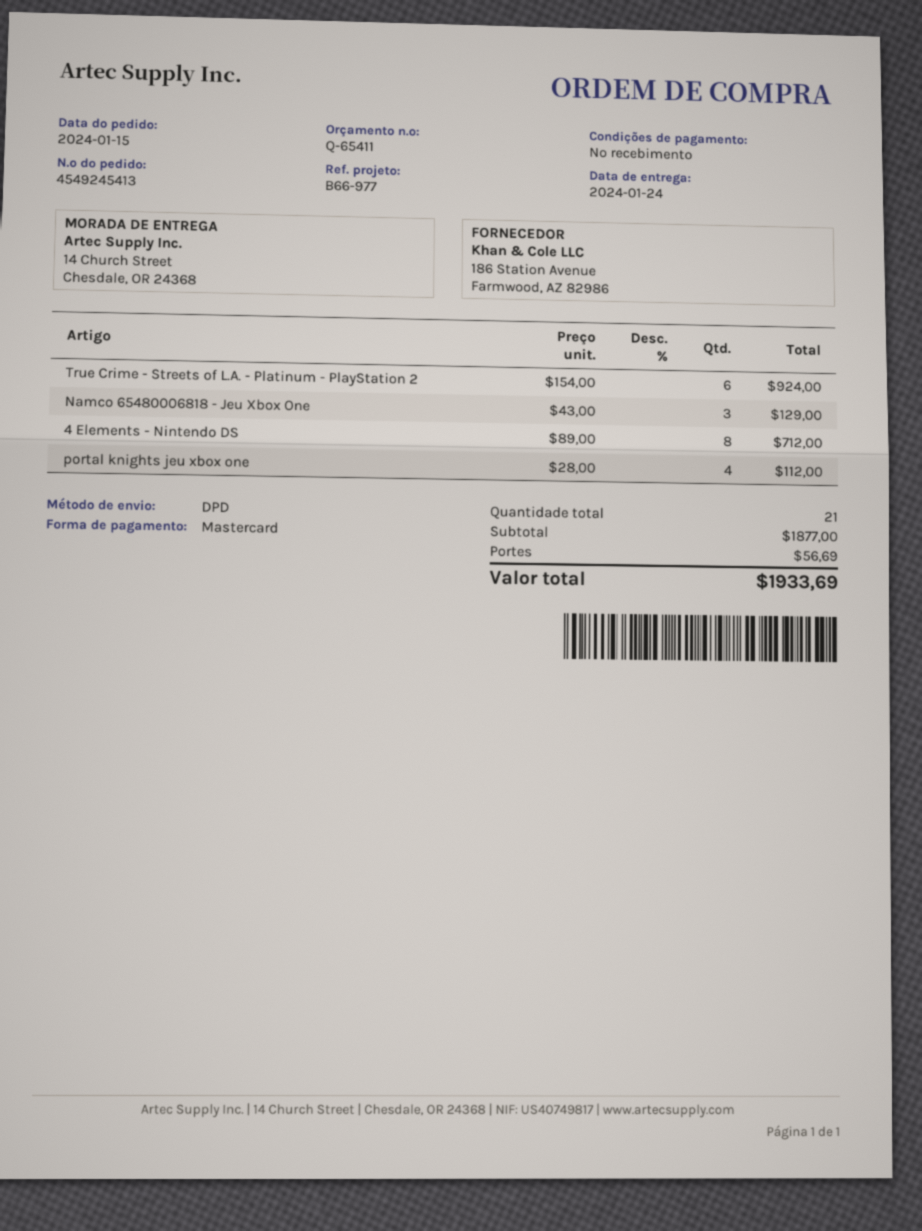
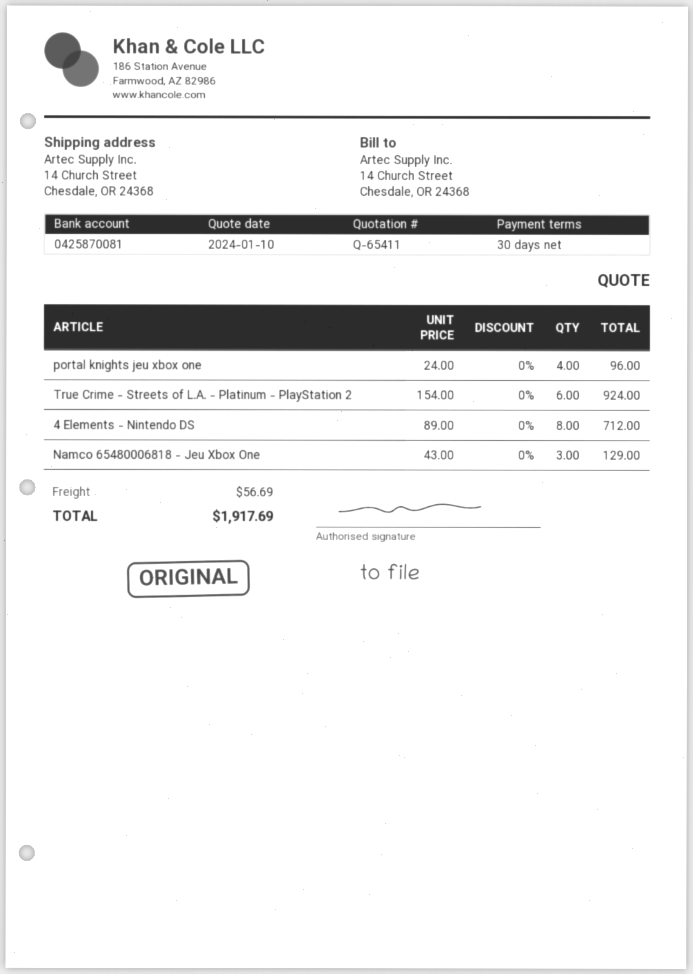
payment terms: on receipt -> 30 days
portal knights jeu xbox one: 4 x 28.00 = 112.00 -> 4 x 24.00 = 96.00
total: 1933.69 -> 1917.69

